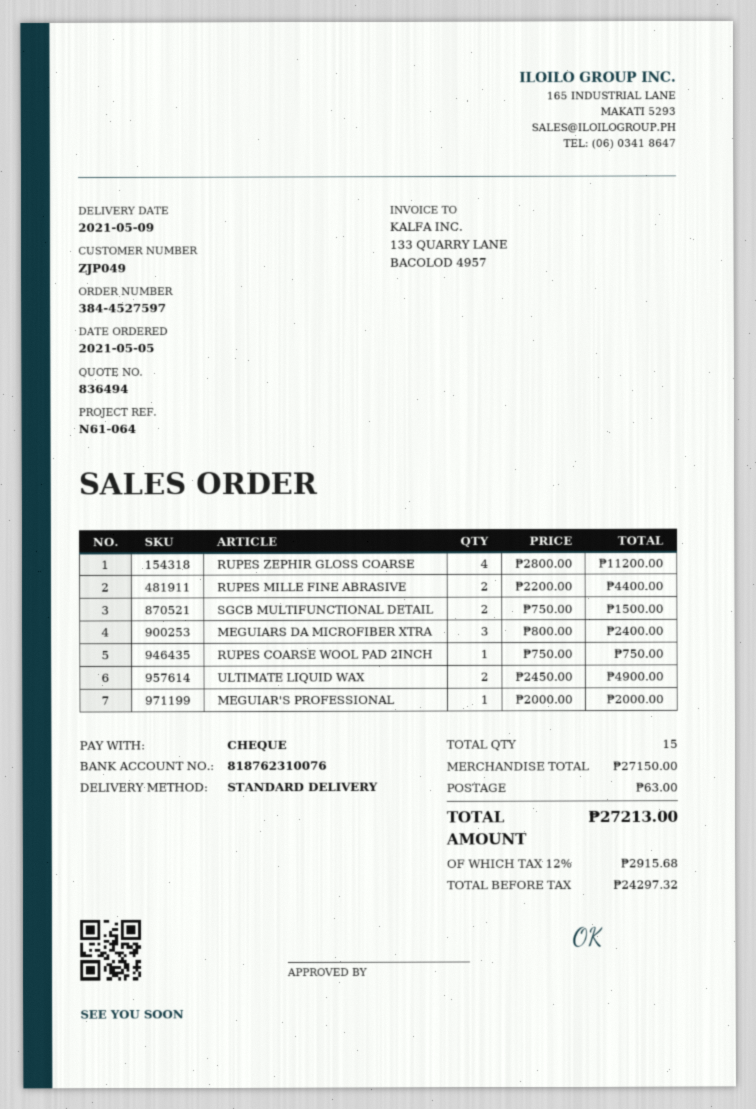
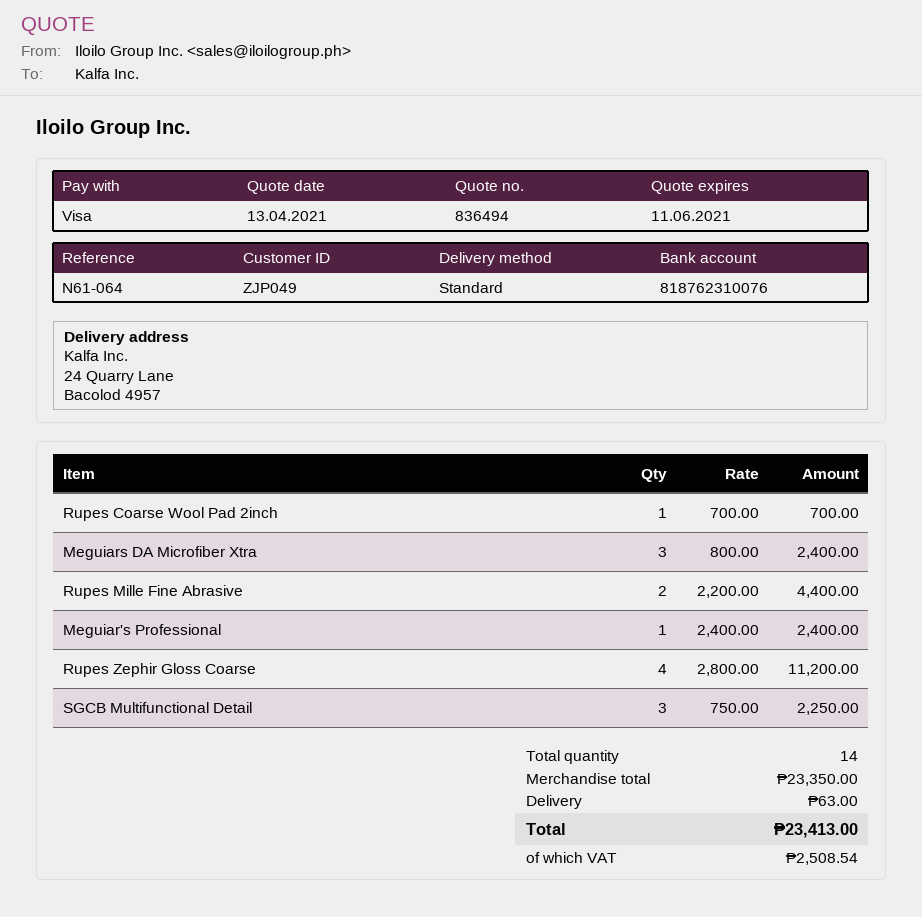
payment method: cheque -> Visa
SGCB MULTIFUNCTIONAL DETAIL: 2 x 750.00 = 1500.00 -> 3 x 750.00 = 2250.00
RUPES COARSE WOOL PAD 2INCH: 1 x 750.00 = 750.00 -> 1 x 700.00 = 700.00
ULTIMATE LIQUID WAX: 2 x 2450.00 = 4900.00 -> none
MEGUIAR'S PROFESSIONAL: 1 x 2000.00 = 2000.00 -> 1 x 2400.00 = 2400.00
total quantity: 15 -> 14
subtotal: 27150.00 -> 23350.00
tax: 2915.68 -> 2508.54
total: 27213.00 -> 23413.00

